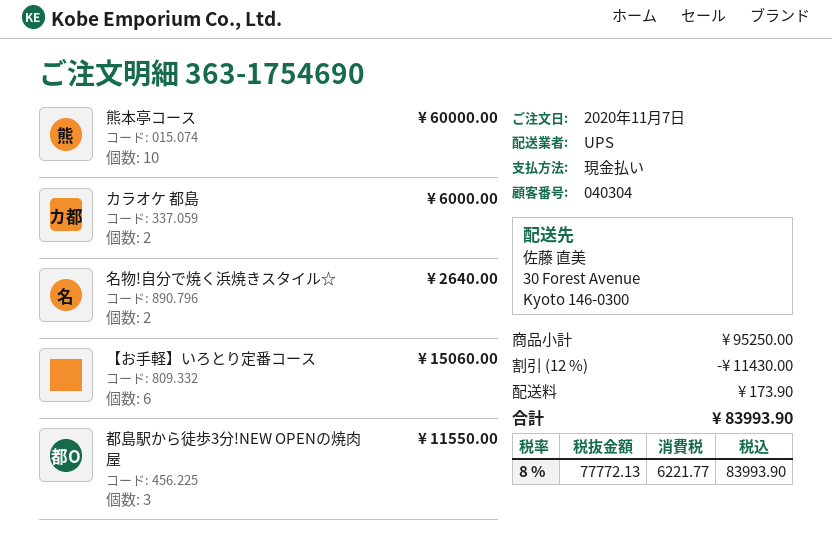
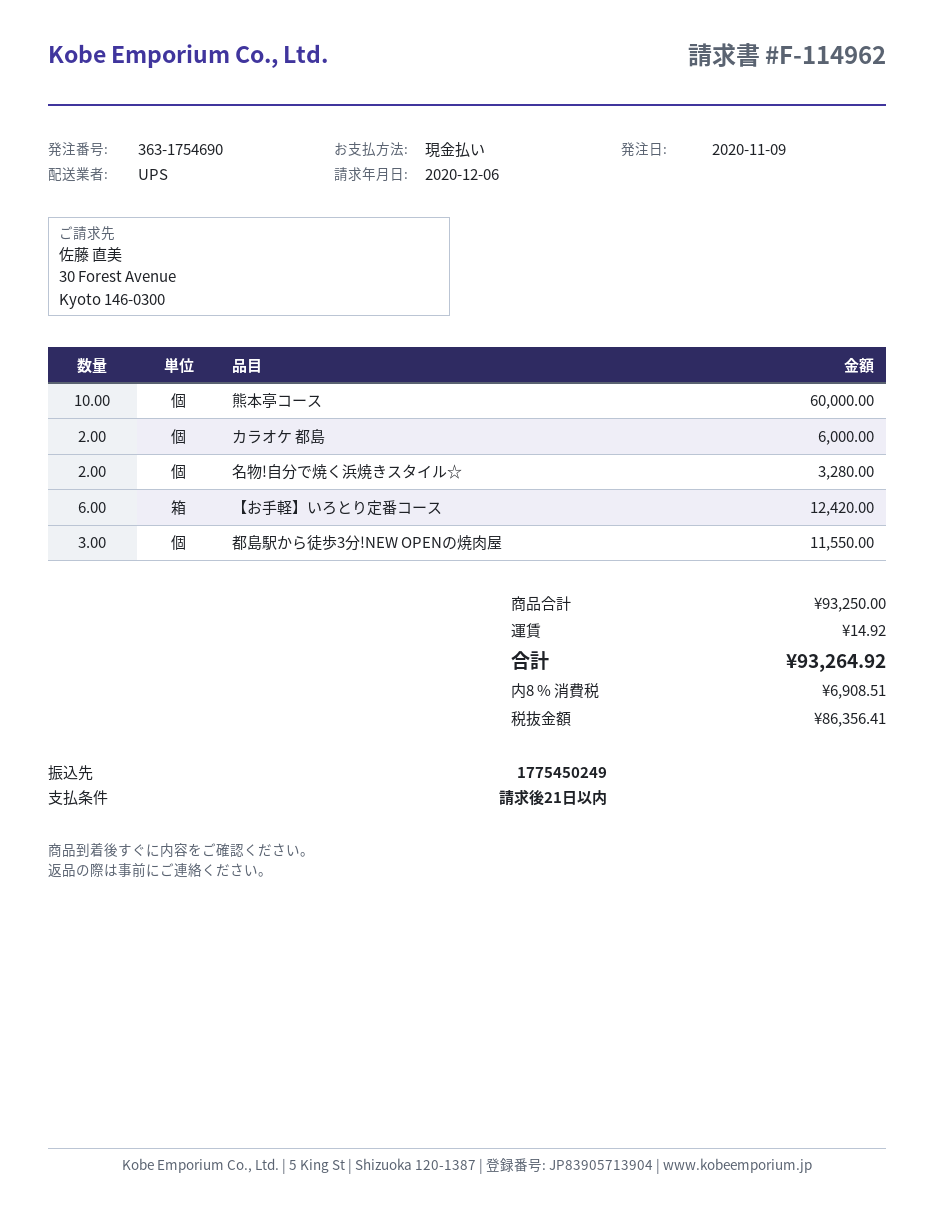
order date: 2020-11-07 -> 2020-11-09
名物!自分で焼く浜焼きスタイル☆: 2 for 2640.00 -> 2 for 3280.00
【お手軽】いろとり定番コース: 6 for 15060.00 -> 6 for 12420.00
subtotal: 95250.00 -> 93250.00
discount: 12% = 11430.00 -> none
shipping: 173.90 -> 14.92
net: 77772.13 -> 86356.41
tax: 8% = 6221.77 -> 8% = 6908.51
total: 83993.90 -> 93264.92

